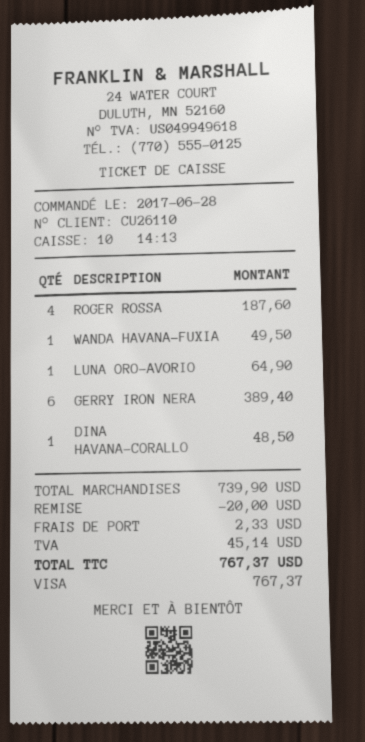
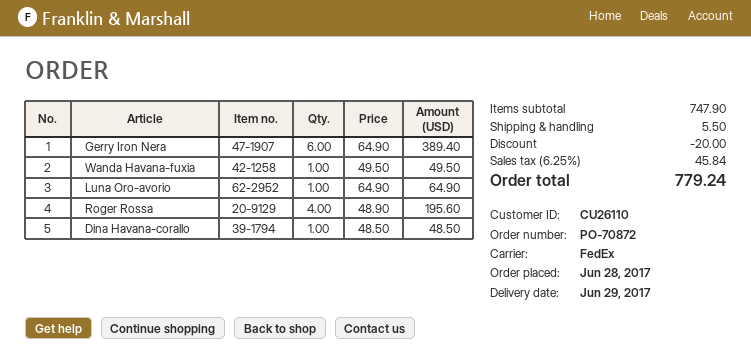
ROGER ROSSA: 4 for 187.60 -> 4 for 195.60
subtotal: 739.90 -> 747.90
shipping: 2.33 -> 5.50
tax: 45.14 -> 45.84
total: 767.37 -> 779.24

